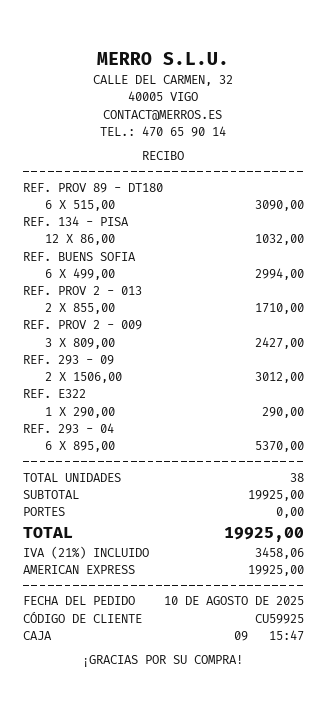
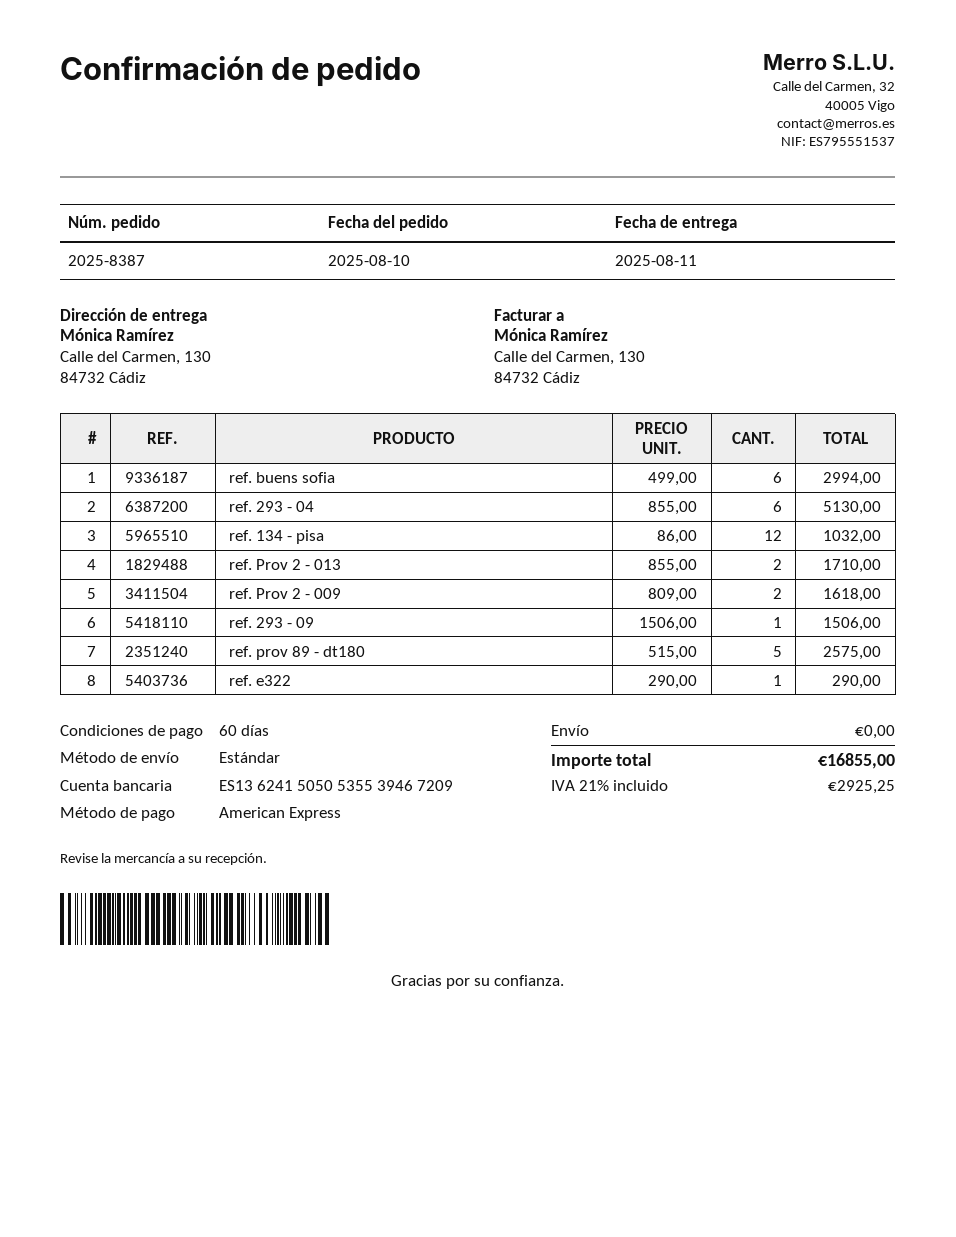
REF. PROV 89 - DT180: 6 x 515.00 = 3090.00 -> 5 x 515.00 = 2575.00
REF. PROV 2 - 009: 3 x 809.00 = 2427.00 -> 2 x 809.00 = 1618.00
REF. 293 - 09: 2 x 1506.00 = 3012.00 -> 1 x 1506.00 = 1506.00
REF. 293 - 04: 6 x 895.00 = 5370.00 -> 6 x 855.00 = 5130.00
tax: 21% = 3458.06 -> 21% = 2925.25
total: 19925.00 -> 16855.00

